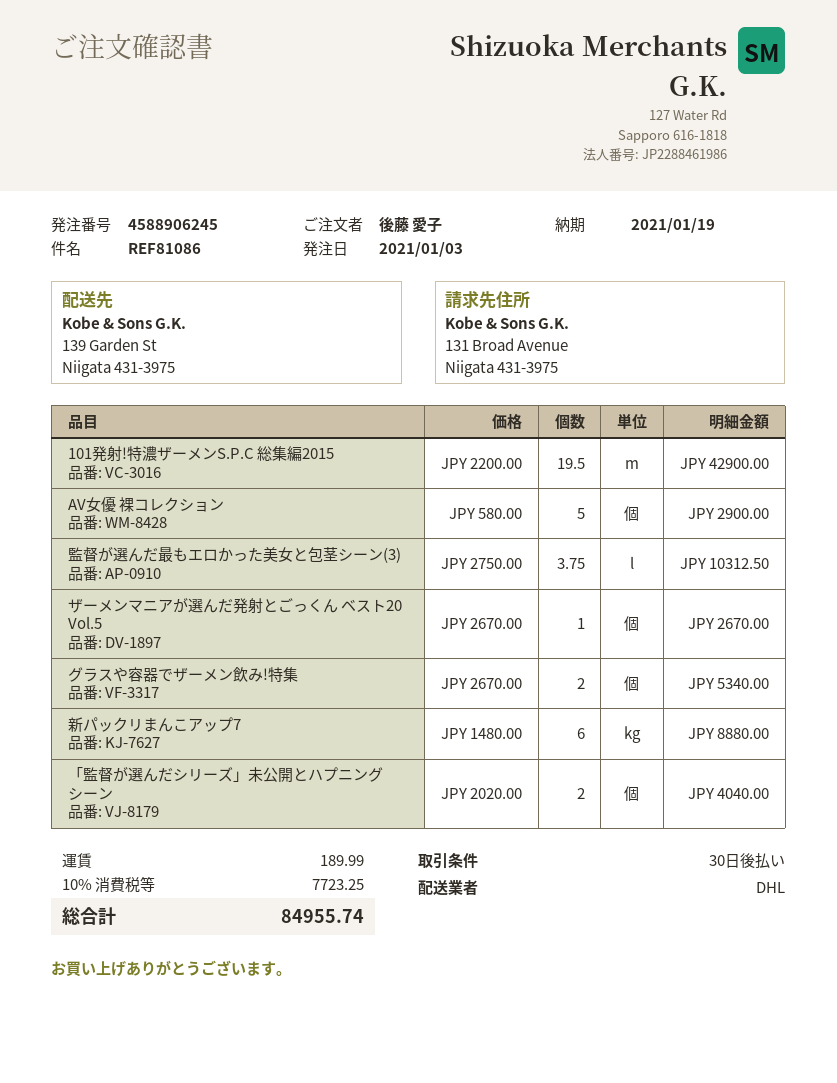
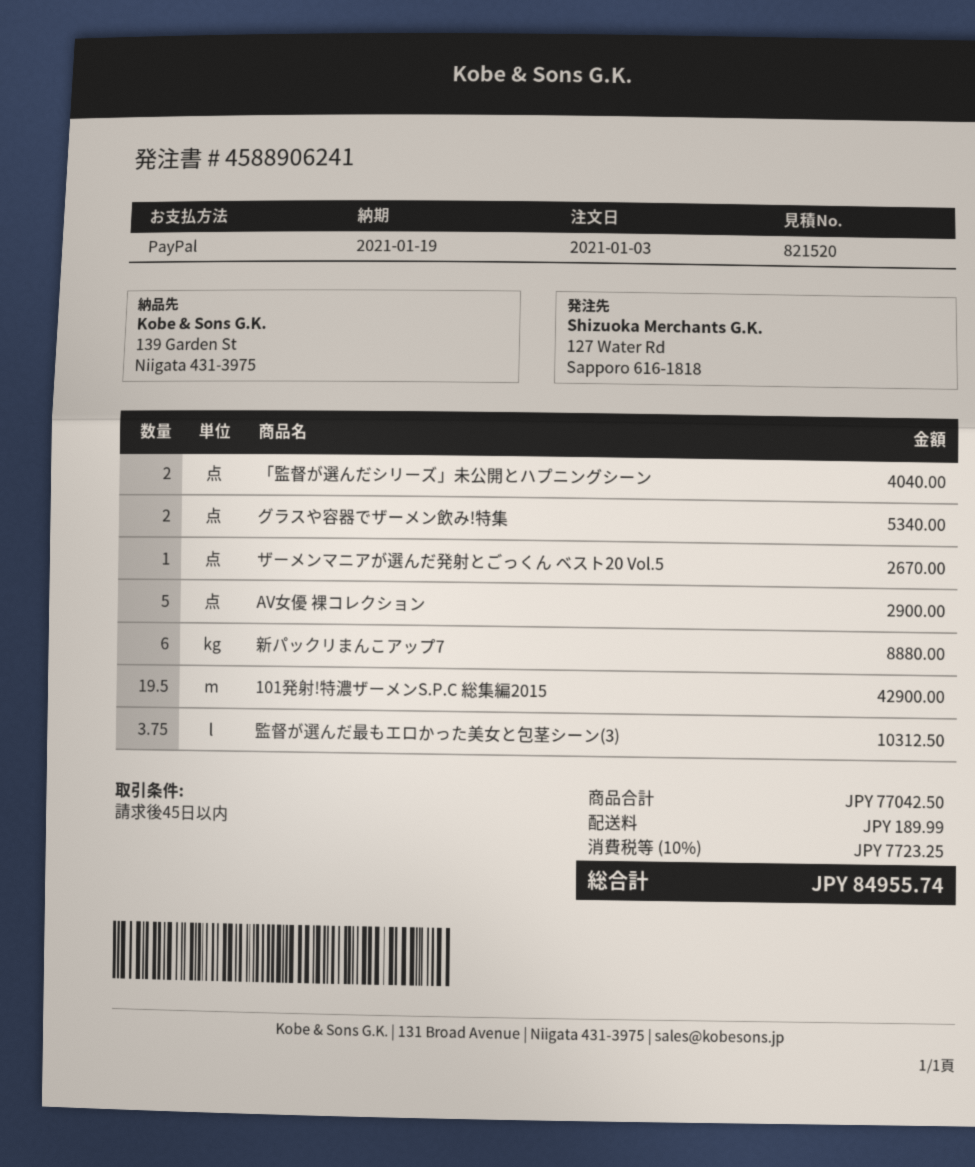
order number: 4588906245 -> 4588906241
payment terms: 30 days -> 45 days

